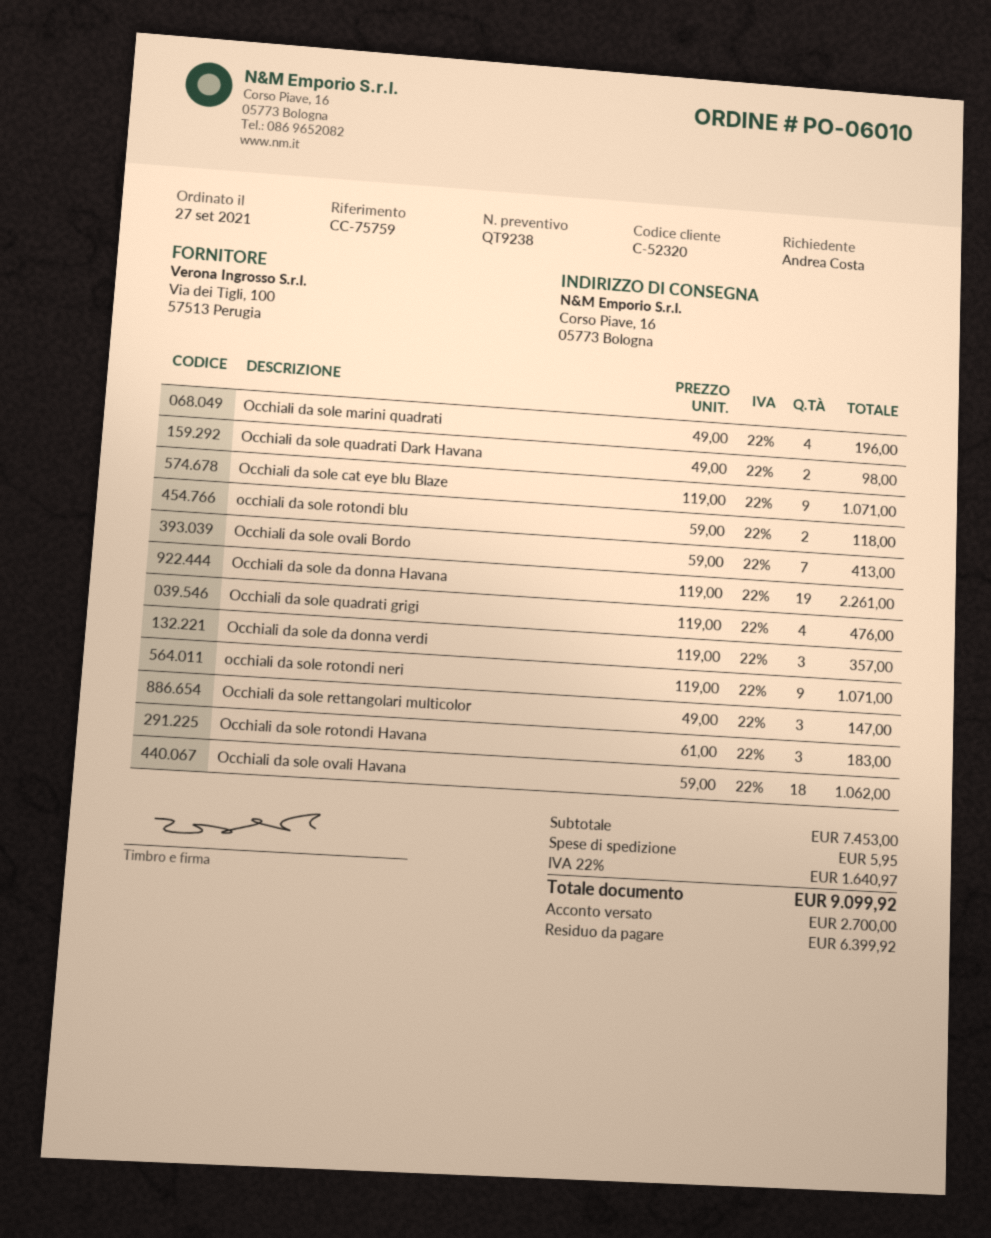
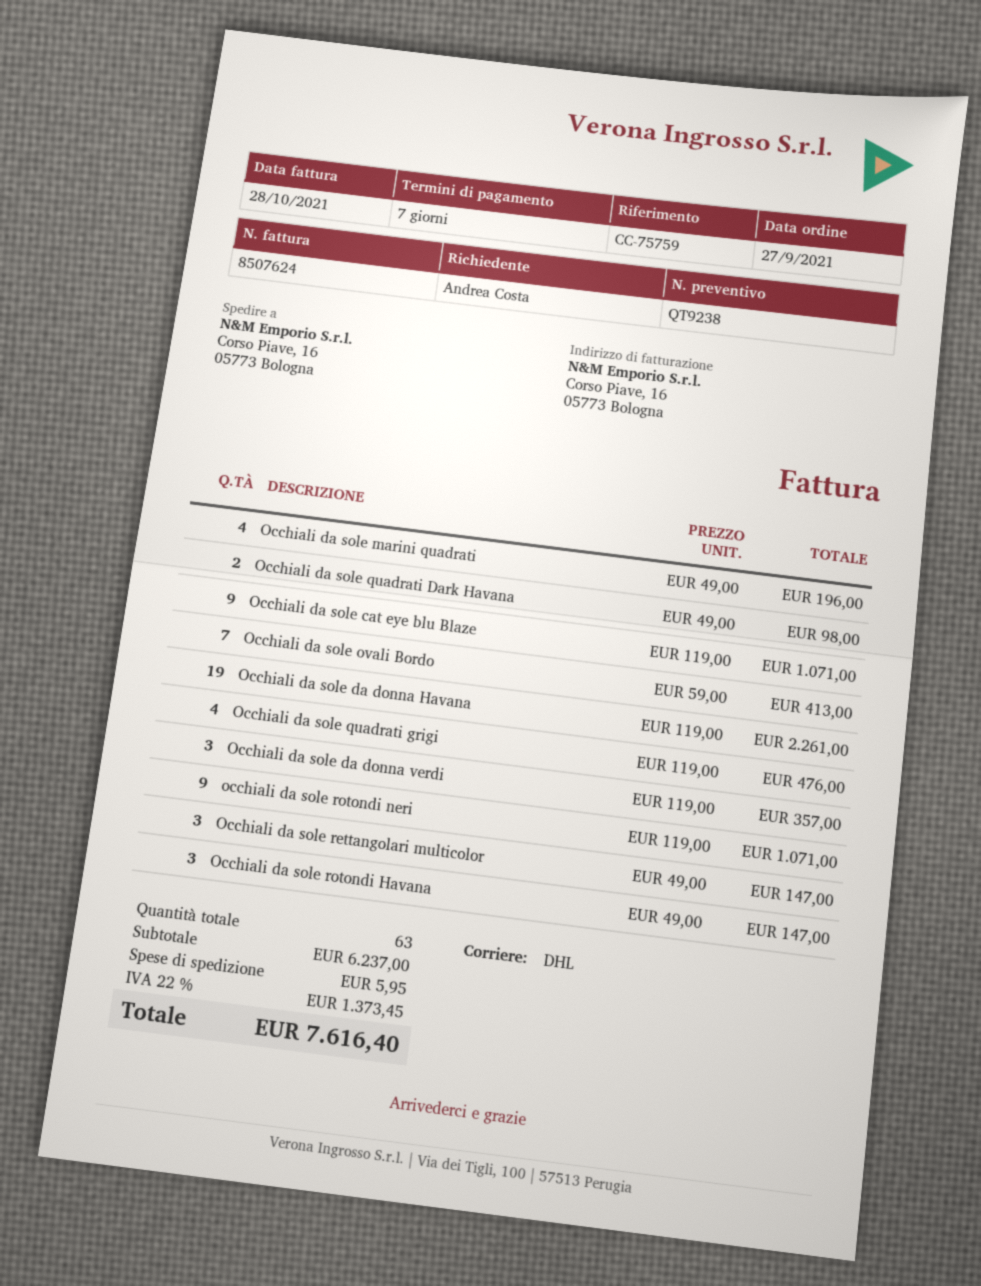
occhiali da sole rotondi blu: 2 x 59.00 = 118.00 -> none
Occhiali da sole rotondi Havana: 3 x 61.00 = 183.00 -> 3 x 49.00 = 147.00
Occhiali da sole ovali Havana: 18 x 59.00 = 1062.00 -> none
subtotal: 7453.00 -> 6237.00
tax: 22% = 1640.97 -> 22% = 1373.45
total: 9099.92 -> 7616.40

